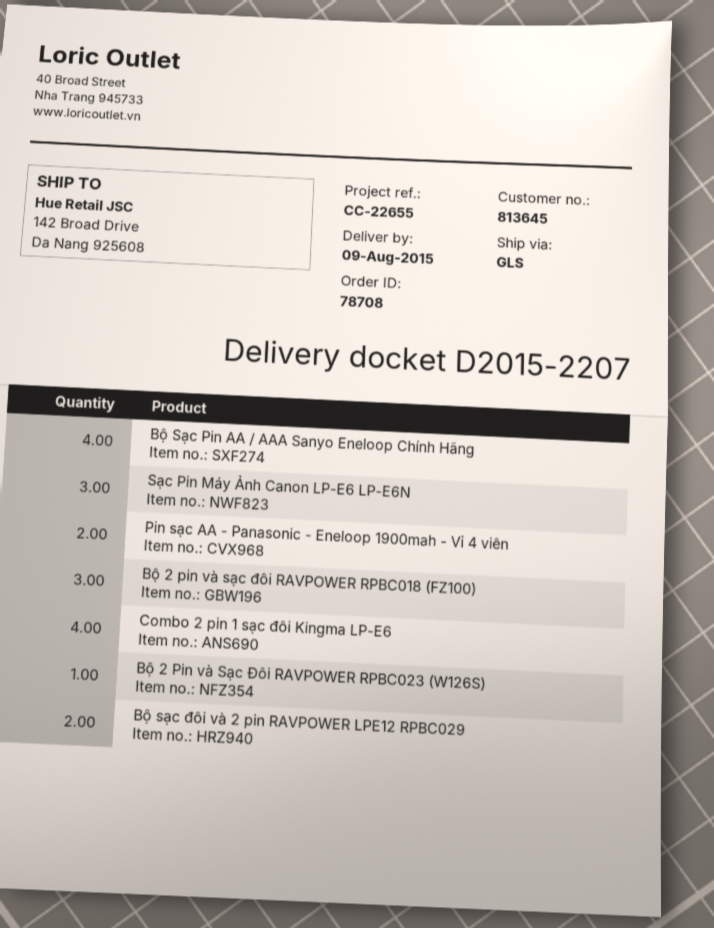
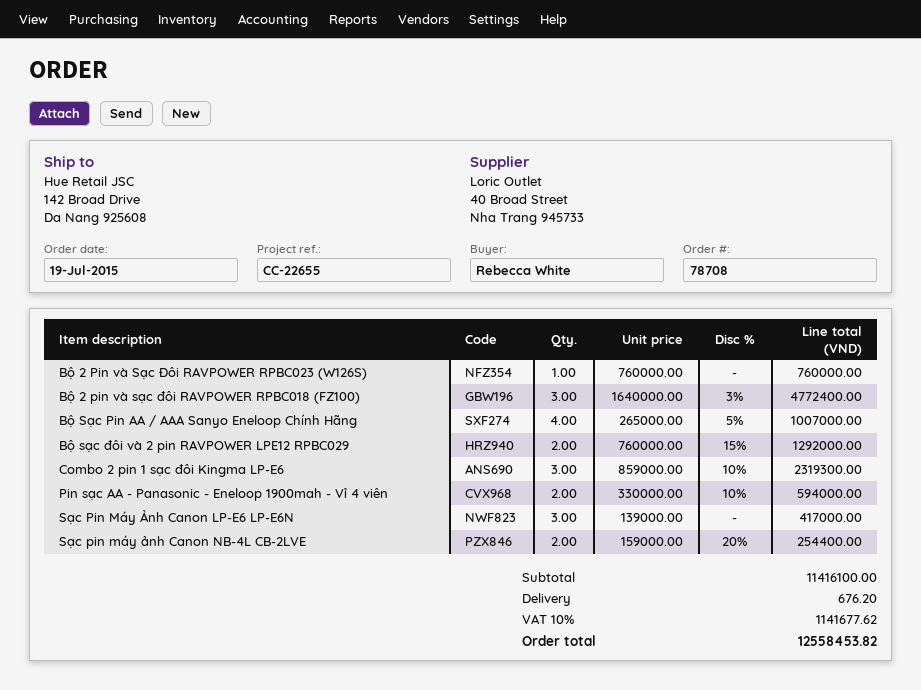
Combo 2 pin 1 sạc đôi Kingma LP-E6: 4 -> 3
Sạc pin máy ảnh Canon NB-4L CB-2LVE: none -> 2

